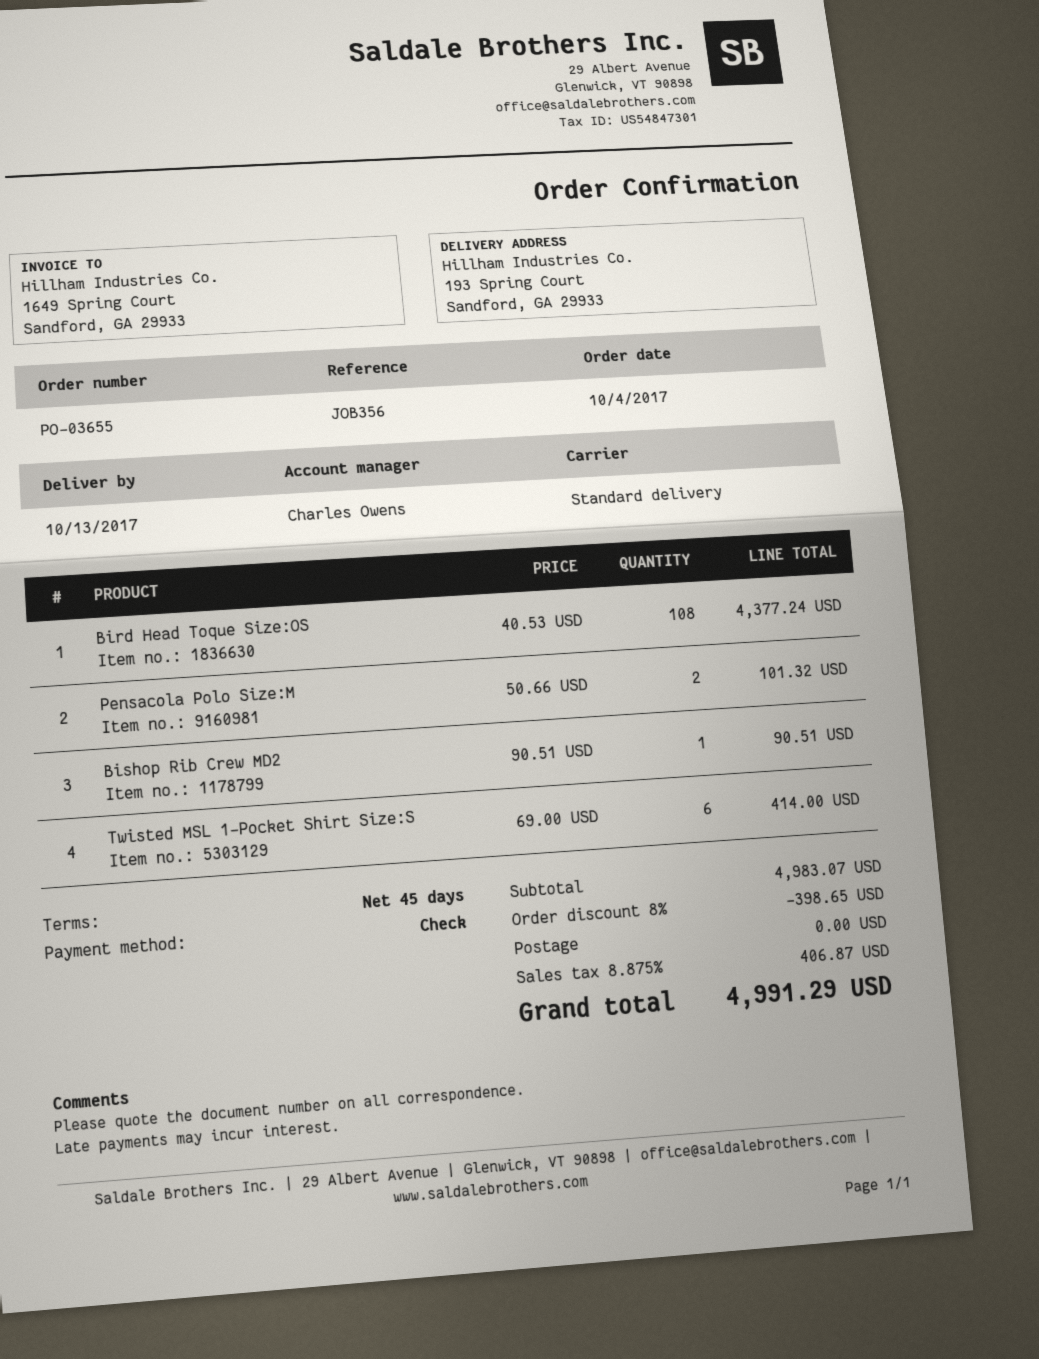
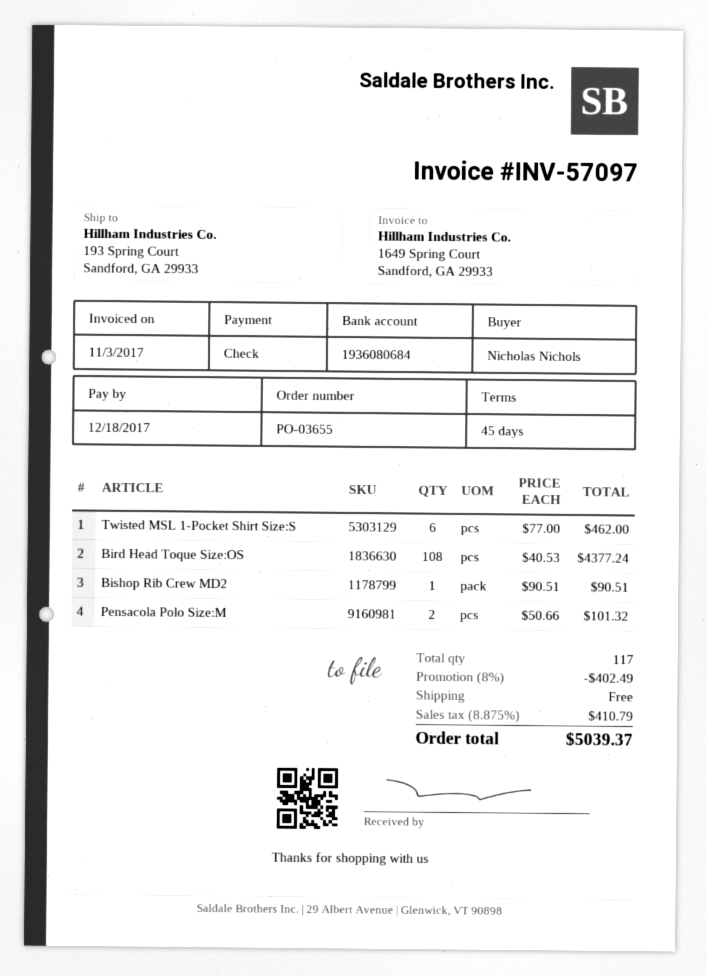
Twisted MSL 1-Pocket Shirt Size:S: 6 x 69.00 = 414.00 -> 6 x 77.00 = 462.00
discount: 8% = 398.65 -> 8% = 402.49
tax: 8.875% = 406.87 -> 8.875% = 410.79
total: 4991.29 -> 5039.37

